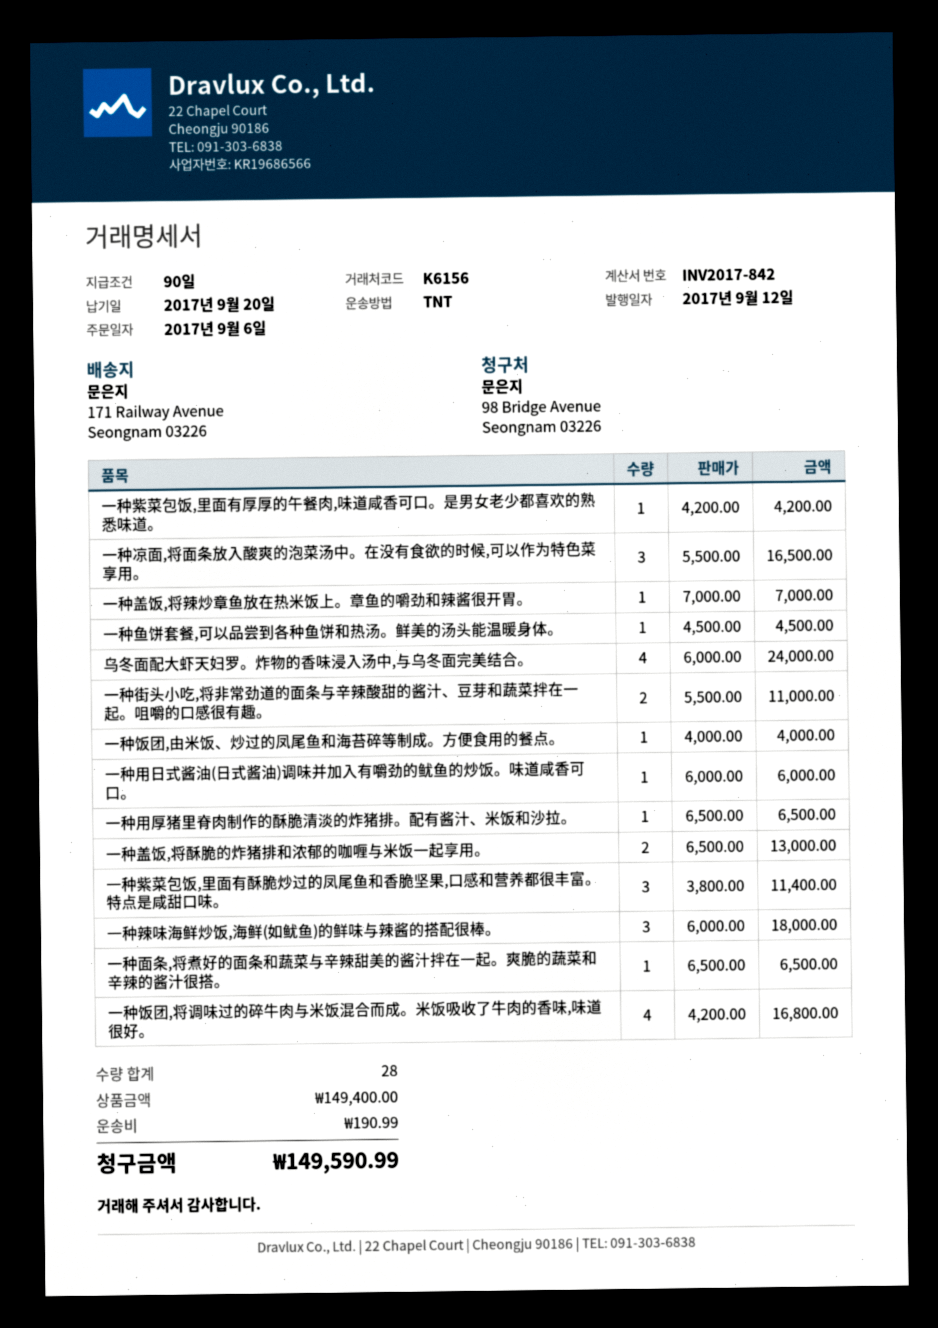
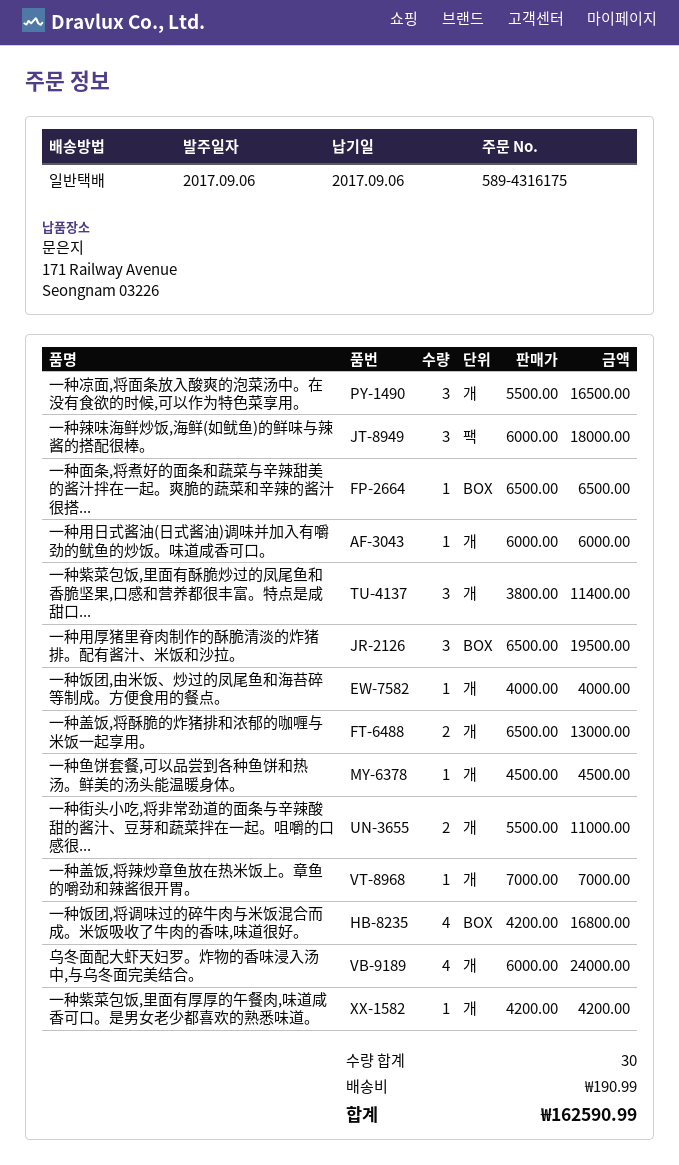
delivery date: 2017-09-20 -> 2017-09-06
shipping method: TNT -> standard
一种用厚猪里脊肉制作的酥脆清淡的炸猪排。配有酱汁、米饭和沙拉。: 1 x 6500.00 = 6500.00 -> 3 x 6500.00 = 19500.00
total quantity: 28 -> 30
total: 149590.99 -> 162590.99

